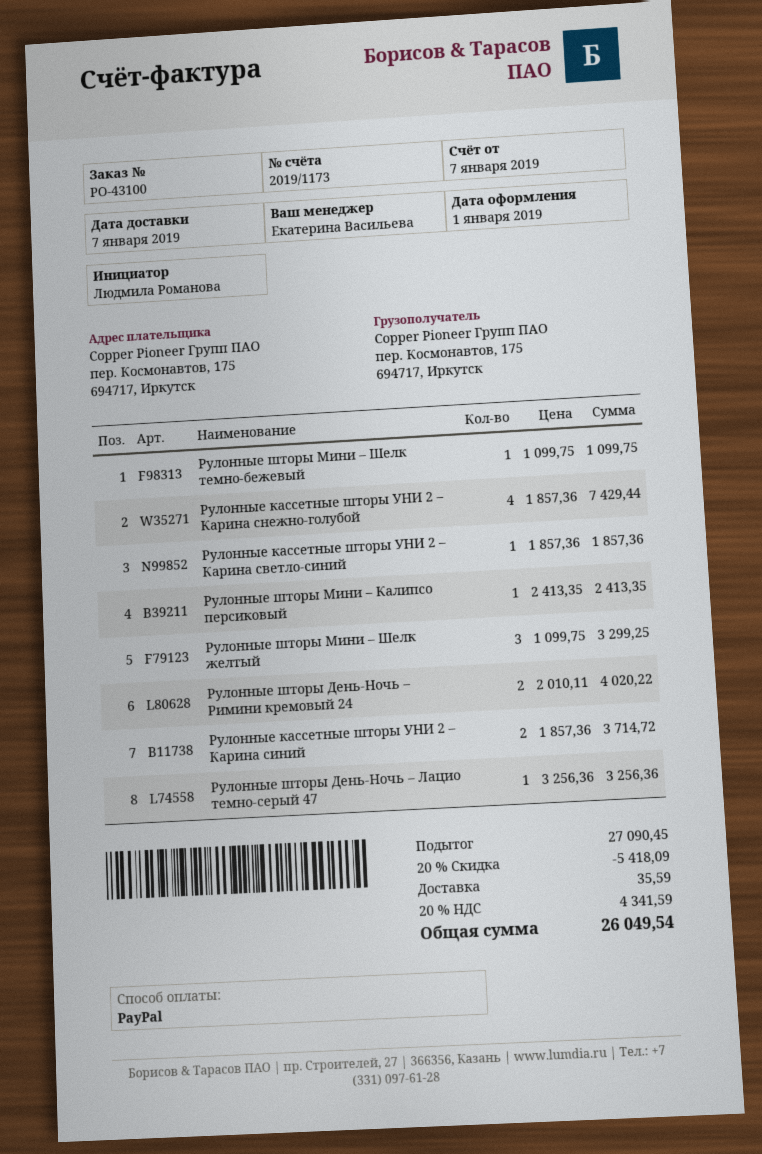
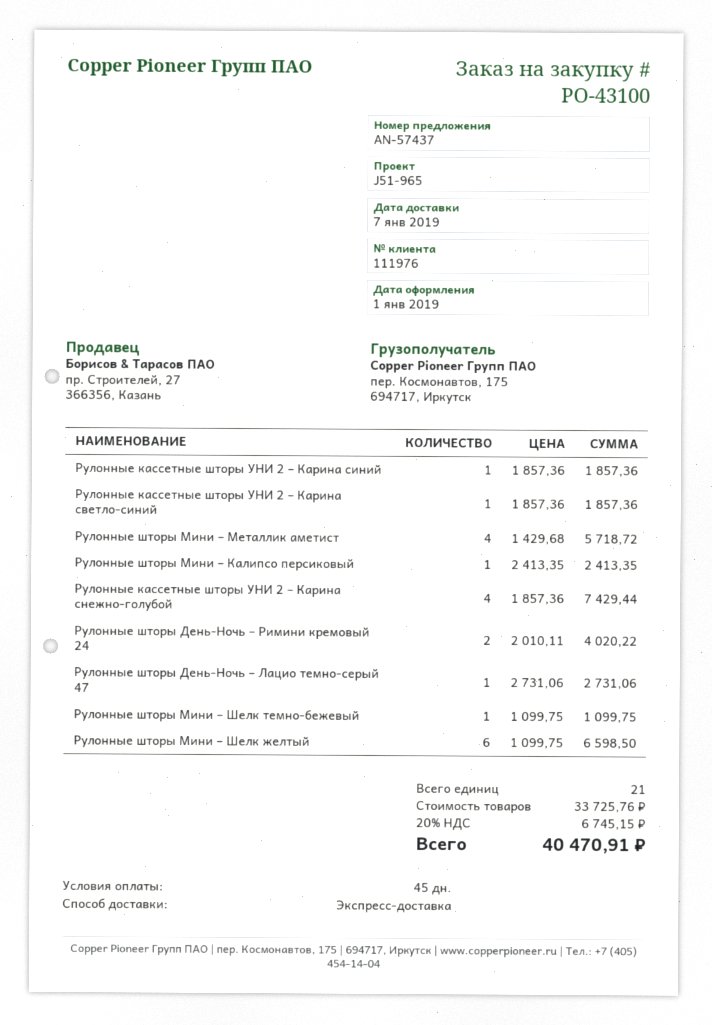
Рулонные шторы Мини – Шелк желтый: 3 x 1099.75 = 3299.25 -> 6 x 1099.75 = 6598.50
Рулонные кассетные шторы УНИ 2 – Карина синий: 2 x 1857.36 = 3714.72 -> 1 x 1857.36 = 1857.36
Рулонные шторы День-Ночь – Лацио темно-серый 47: 1 x 3256.36 = 3256.36 -> 1 x 2731.06 = 2731.06
Рулонные шторы Мини – Металлик аметист: none -> 4 x 1429.68 = 5718.72
subtotal: 27090.45 -> 33725.76
discount: 20% = 5418.09 -> none
shipping: 35.59 -> none
tax: 20% = 4341.59 -> 20% = 6745.15
total: 26049.54 -> 40470.91

